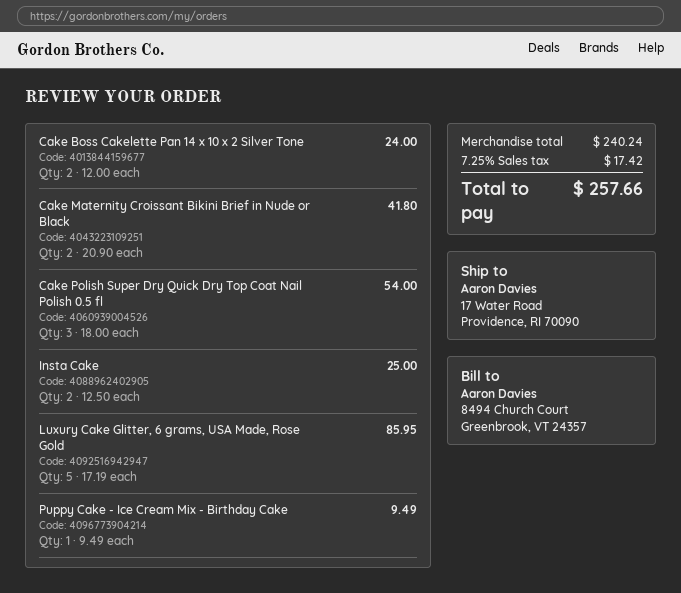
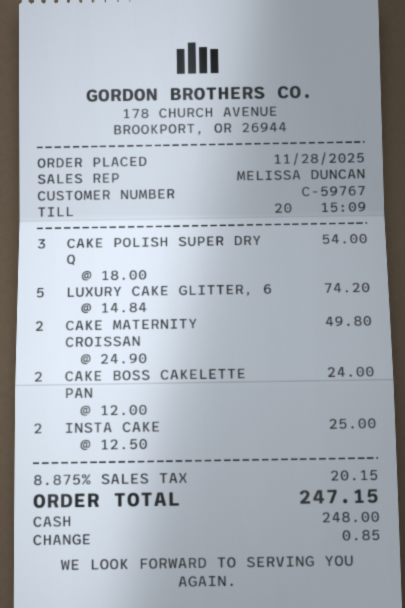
Cake Maternity Croissant Bikini Brief in Nude or Black: 2 x 20.90 = 41.80 -> 2 x 24.90 = 49.80
Luxury Cake Glitter, 6 grams, USA Made, Rose Gold: 5 x 17.19 = 85.95 -> 5 x 14.84 = 74.20
Puppy Cake - Ice Cream Mix - Birthday Cake: 1 x 9.49 = 9.49 -> none
tax: 7.25% = 17.42 -> 8.875% = 20.15
total: 257.66 -> 247.15

